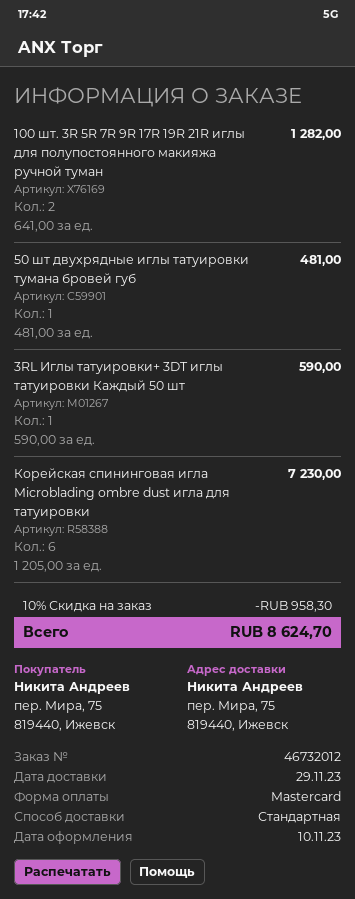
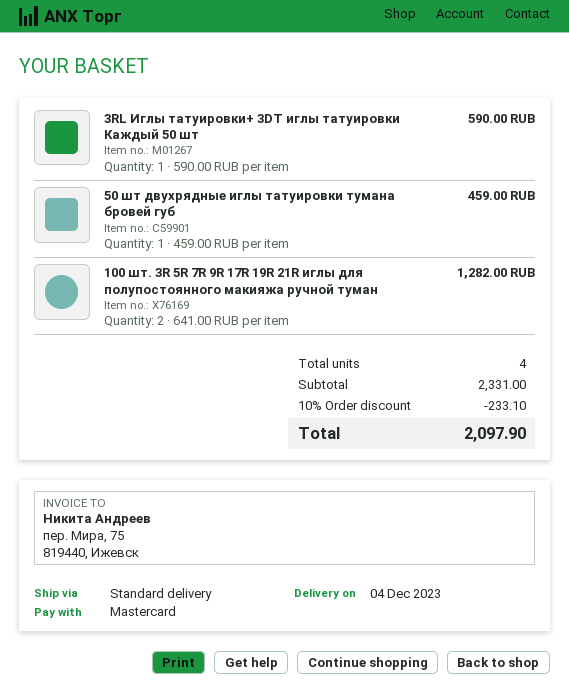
delivery date: 2023-11-29 -> 2023-12-04
50 шт двухрядные иглы татуировки тумана бровей губ: 1 x 481.00 = 481.00 -> 1 x 459.00 = 459.00
Корейская спининговая игла Microblading ombre dust игла для татуировки: 6 x 1205.00 = 7230.00 -> none
discount: 10% = 958.30 -> 10% = 233.10
total: 8624.70 -> 2097.90

